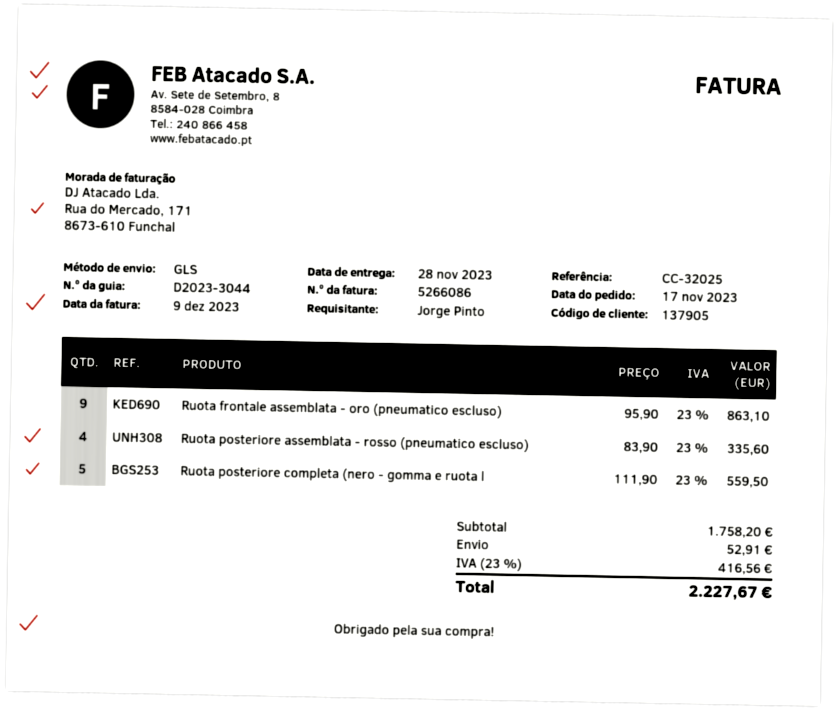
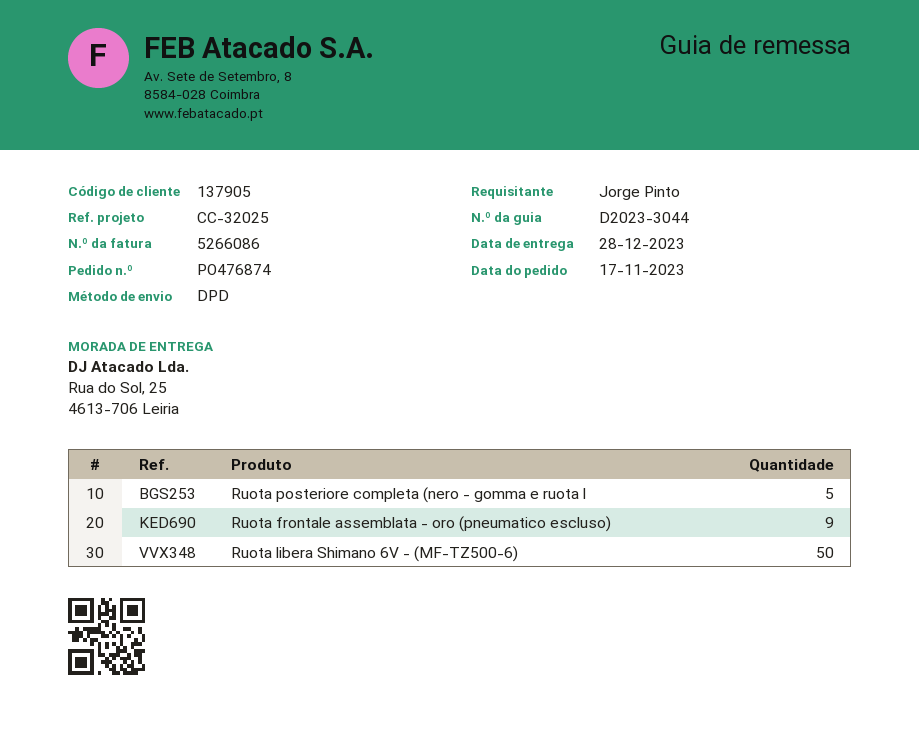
delivery date: 2023-11-28 -> 2023-12-28
shipping method: GLS -> DPD
Ruota posteriore assemblata - rosso (pneumatico escluso): 4 -> none
Ruota libera Shimano 6V - (MF-TZ500-6): none -> 50

